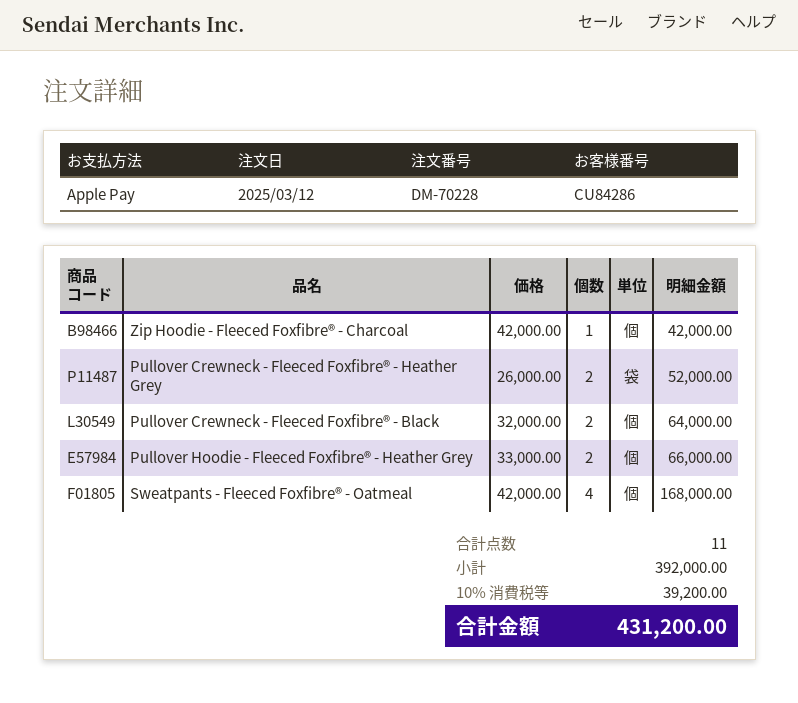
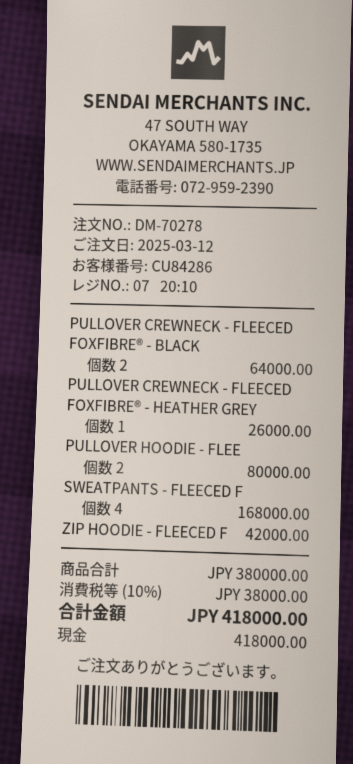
order number: DM-70228 -> DM-70278
payment method: Apple Pay -> cash
Pullover Crewneck - Fleeced Foxfibre® - Heather Grey: 2 for 52000.00 -> 1 for 26000.00
Pullover Hoodie - Fleeced Foxfibre® - Heather Grey: 2 for 66000.00 -> 2 for 80000.00
subtotal: 392000.00 -> 380000.00
tax: 10% = 39200.00 -> 10% = 38000.00
total: 431200.00 -> 418000.00

